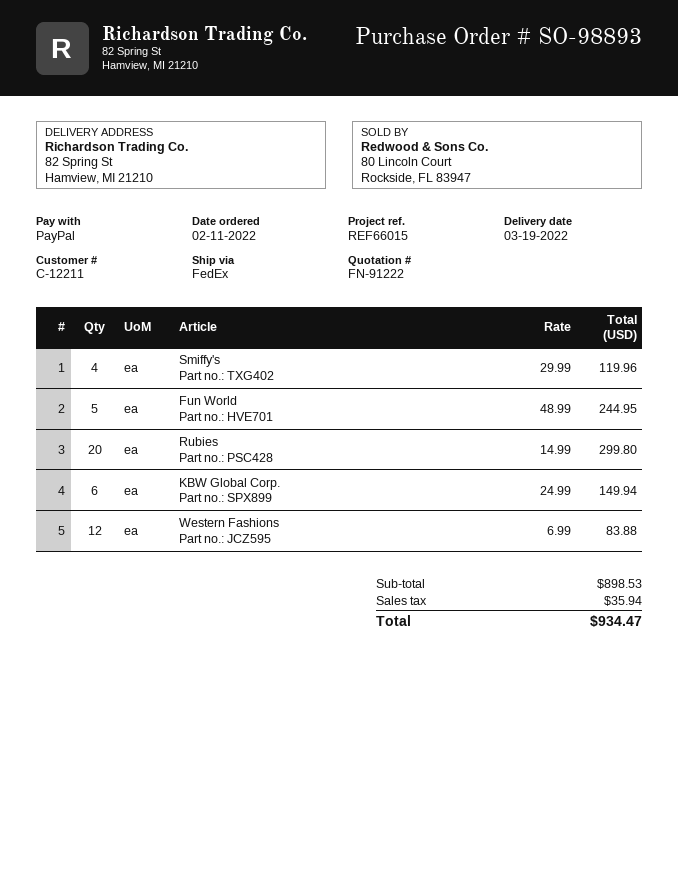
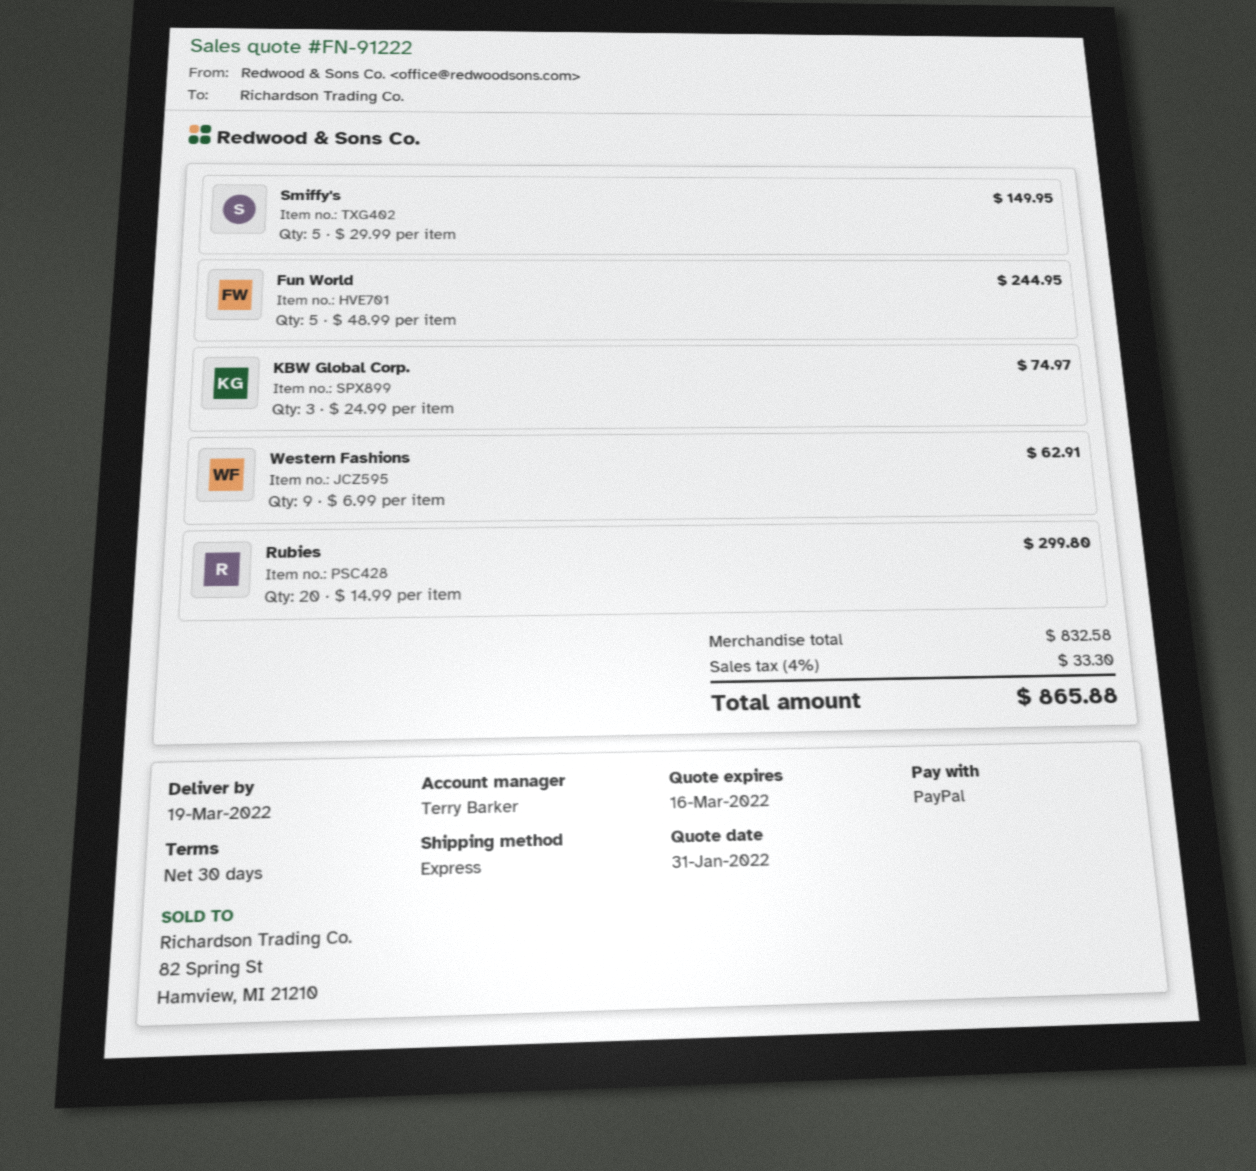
shipping method: FedEx -> express
Smiffy's: 4 x 29.99 = 119.96 -> 5 x 29.99 = 149.95
KBW Global Corp.: 6 x 24.99 = 149.94 -> 3 x 24.99 = 74.97
Western Fashions: 12 x 6.99 = 83.88 -> 9 x 6.99 = 62.91
subtotal: 898.53 -> 832.58
tax: 35.94 -> 33.30
total: 934.47 -> 865.88

